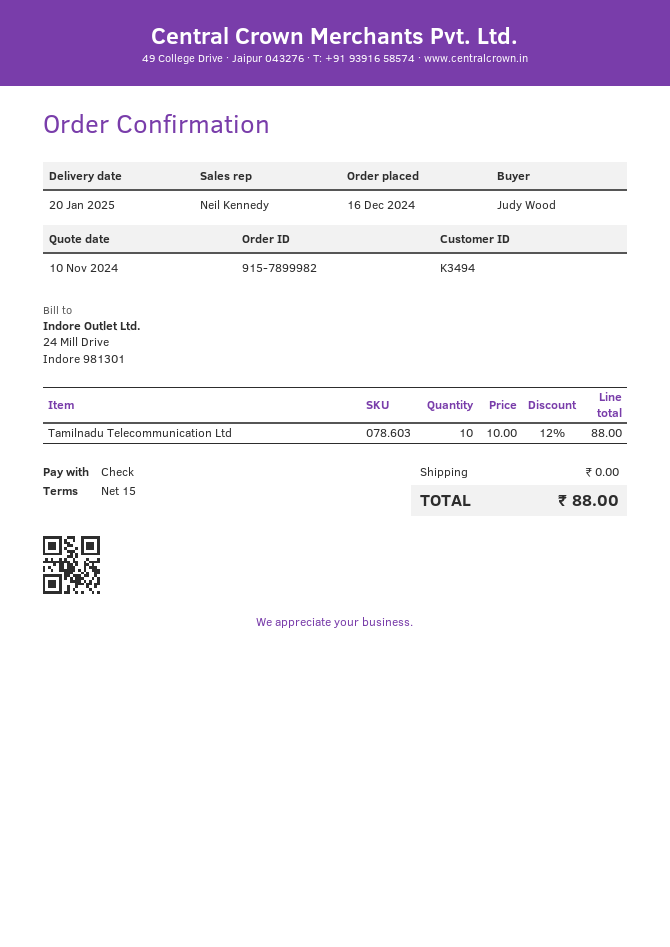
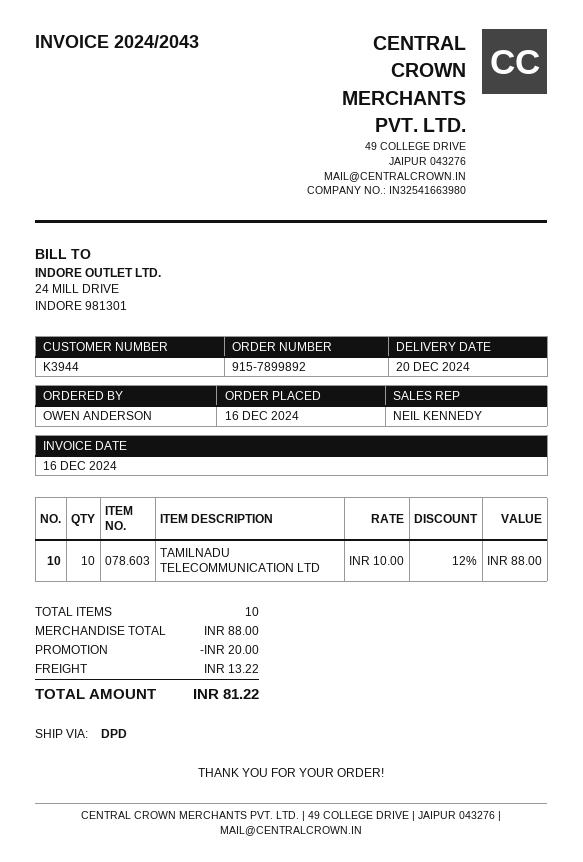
order number: 915-7899982 -> 915-7899892
delivery date: 2025-01-20 -> 2024-12-20
customer number: K3494 -> K3944
ordered by: Judy Wood -> OWEN ANDERSON
discount: none -> 20.00
shipping: 0.00 -> 13.22
total: 88.00 -> 81.22

